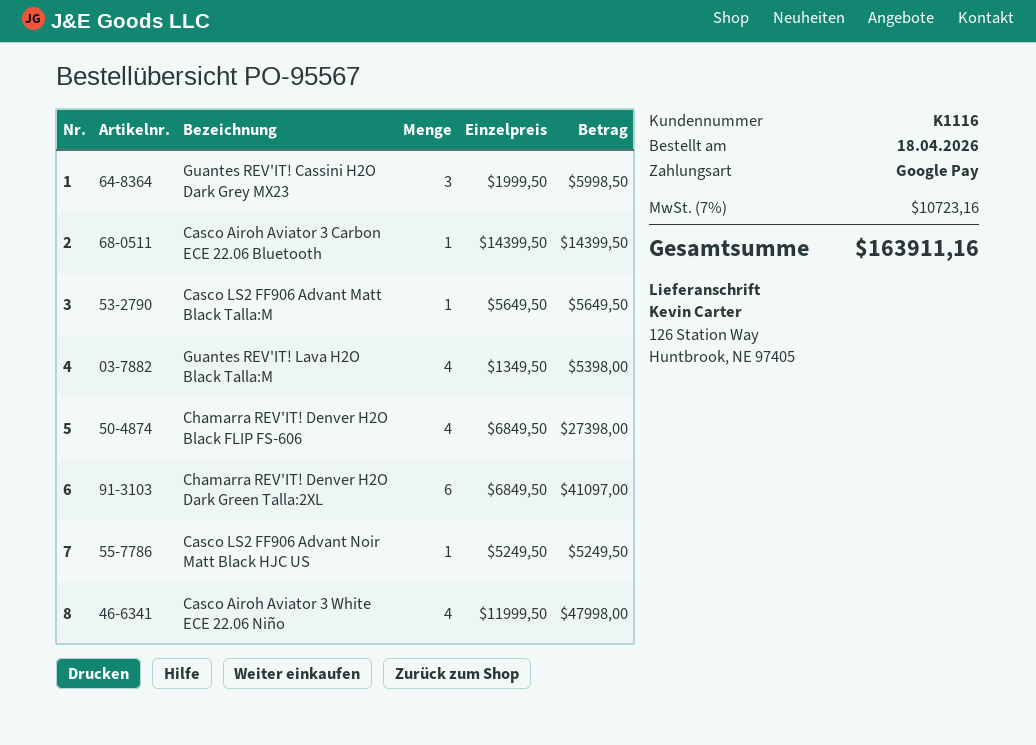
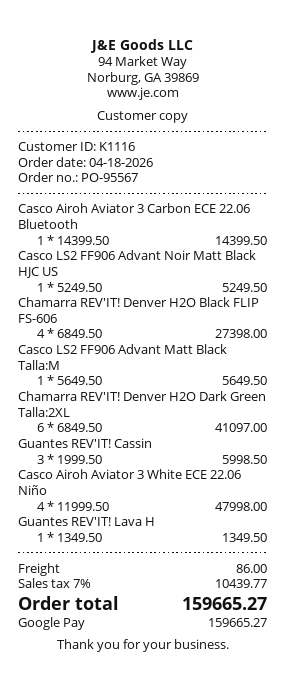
Guantes REV'IT! Lava H2O Black Talla:M: 4 x 1349.50 = 5398.00 -> 1 x 1349.50 = 1349.50
shipping: none -> 86.00
tax: 7% = 10723.16 -> 7% = 10439.77
total: 163911.16 -> 159665.27

